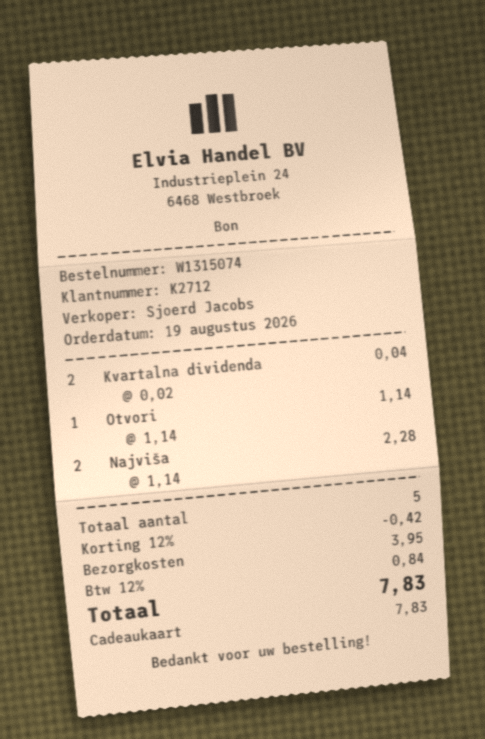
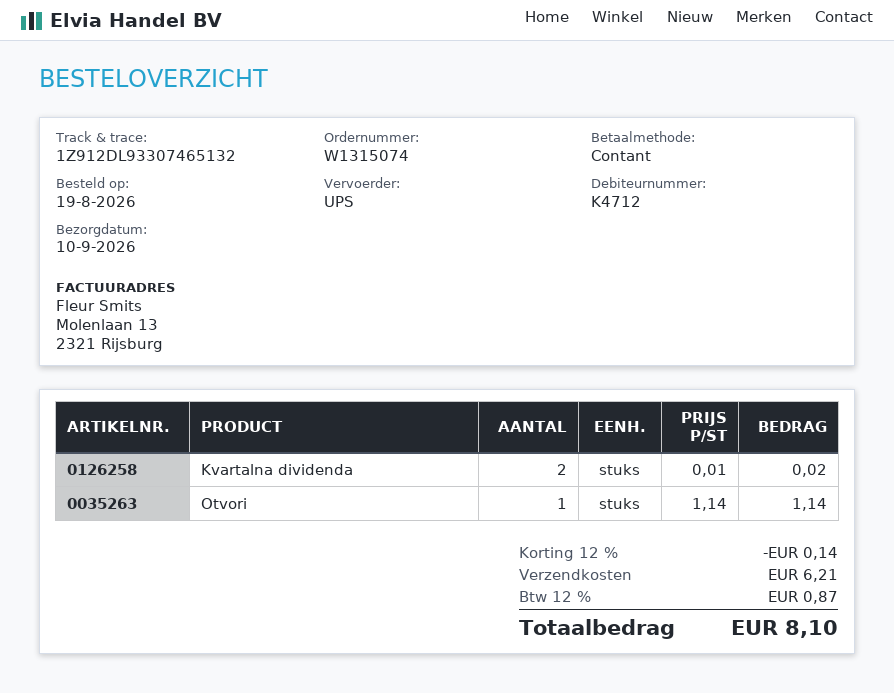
customer number: K2712 -> K4712
payment method: gift card -> cash
Kvartalna dividenda: 2 x 0.02 = 0.04 -> 2 x 0.01 = 0.02
Najviša: 2 x 1.14 = 2.28 -> none
discount: 12% = 0.42 -> 12% = 0.14
shipping: 3.95 -> 6.21
tax: 12% = 0.84 -> 12% = 0.87
total: 7.83 -> 8.10

